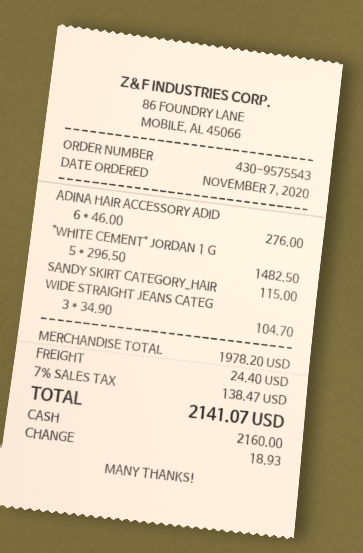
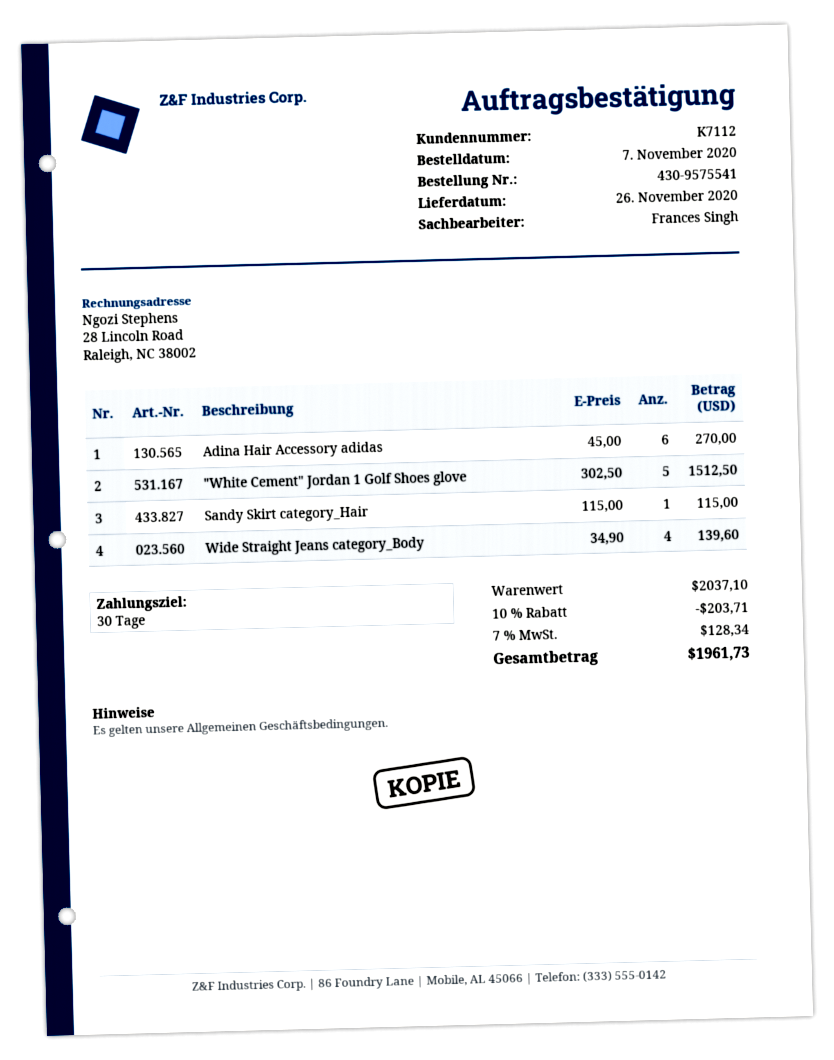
order number: 430-9575543 -> 430-9575541
ADINA HAIR ACCESSORY ADID: 6 x 46.00 = 276.00 -> 6 x 45.00 = 270.00
"WHITE CEMENT" JORDAN 1 G: 5 x 296.50 = 1482.50 -> 5 x 302.50 = 1512.50
WIDE STRAIGHT JEANS CATEG: 3 x 34.90 = 104.70 -> 4 x 34.90 = 139.60
subtotal: 1978.20 -> 2037.10
discount: none -> 10% = 203.71
shipping: 24.40 -> none
tax: 7% = 138.47 -> 7% = 128.34
total: 2141.07 -> 1961.73

